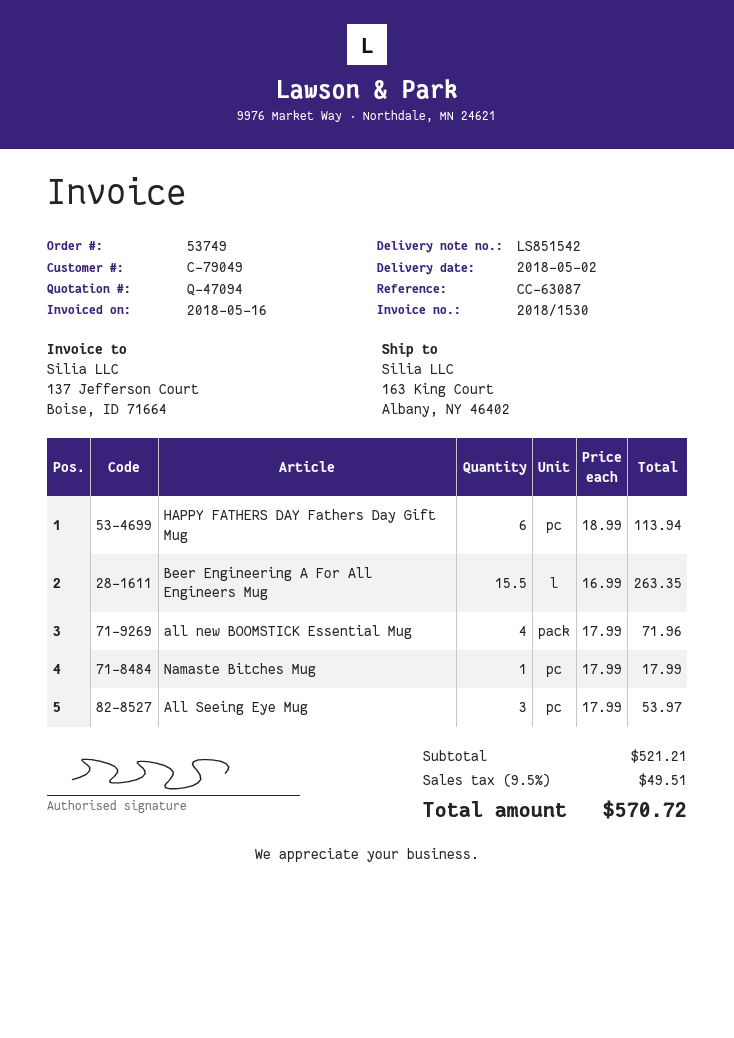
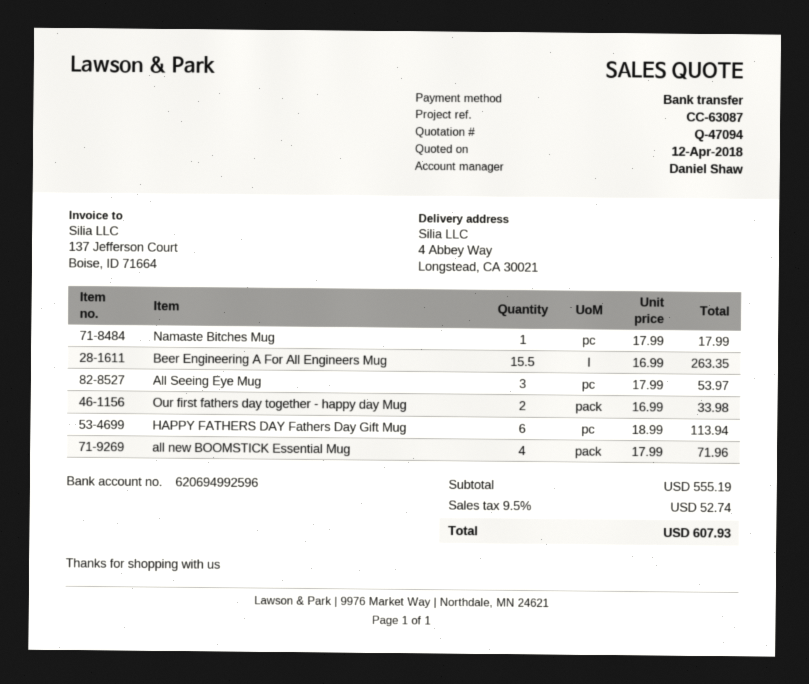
ship to: 163 King Court, Albany, NY 46402 -> 4 Abbey Way, Longstead, CA 30021
Our first fathers day together - happy day Mug: none -> 2 x 16.99 = 33.98
subtotal: 521.21 -> 555.19
tax: 9.5% = 49.51 -> 9.5% = 52.74
total: 570.72 -> 607.93

